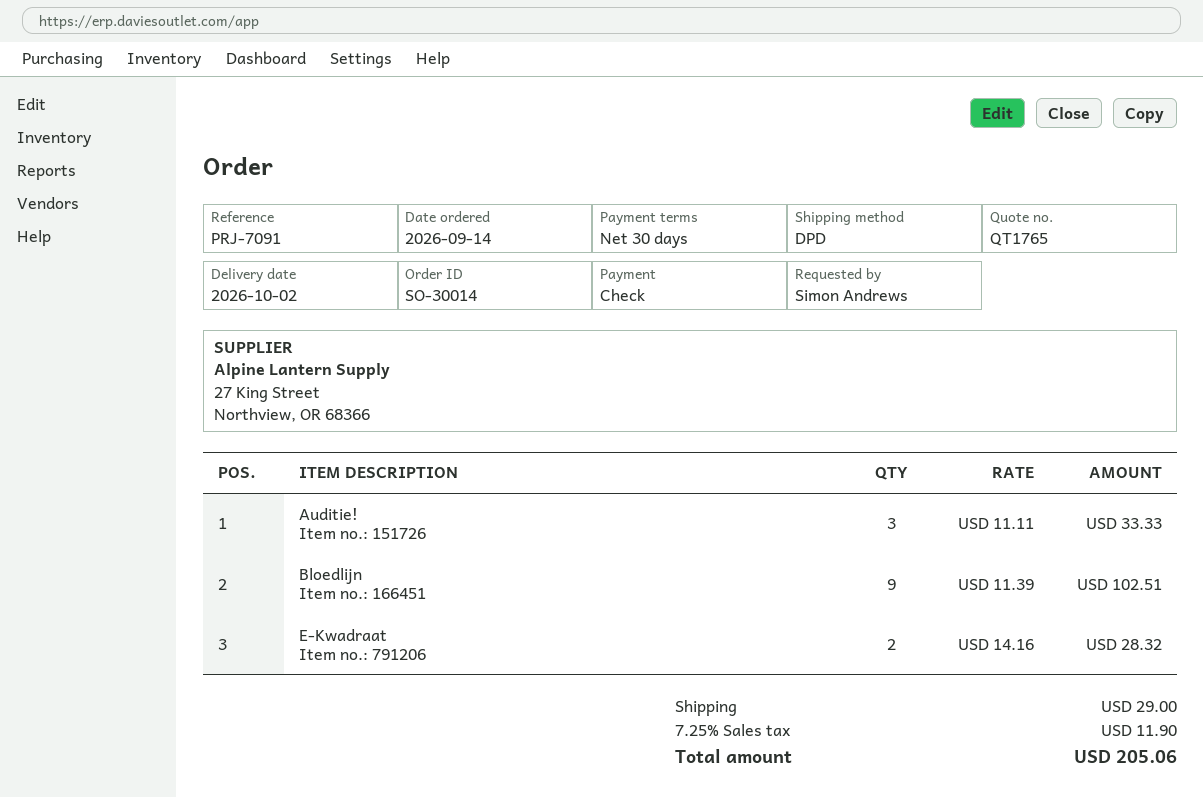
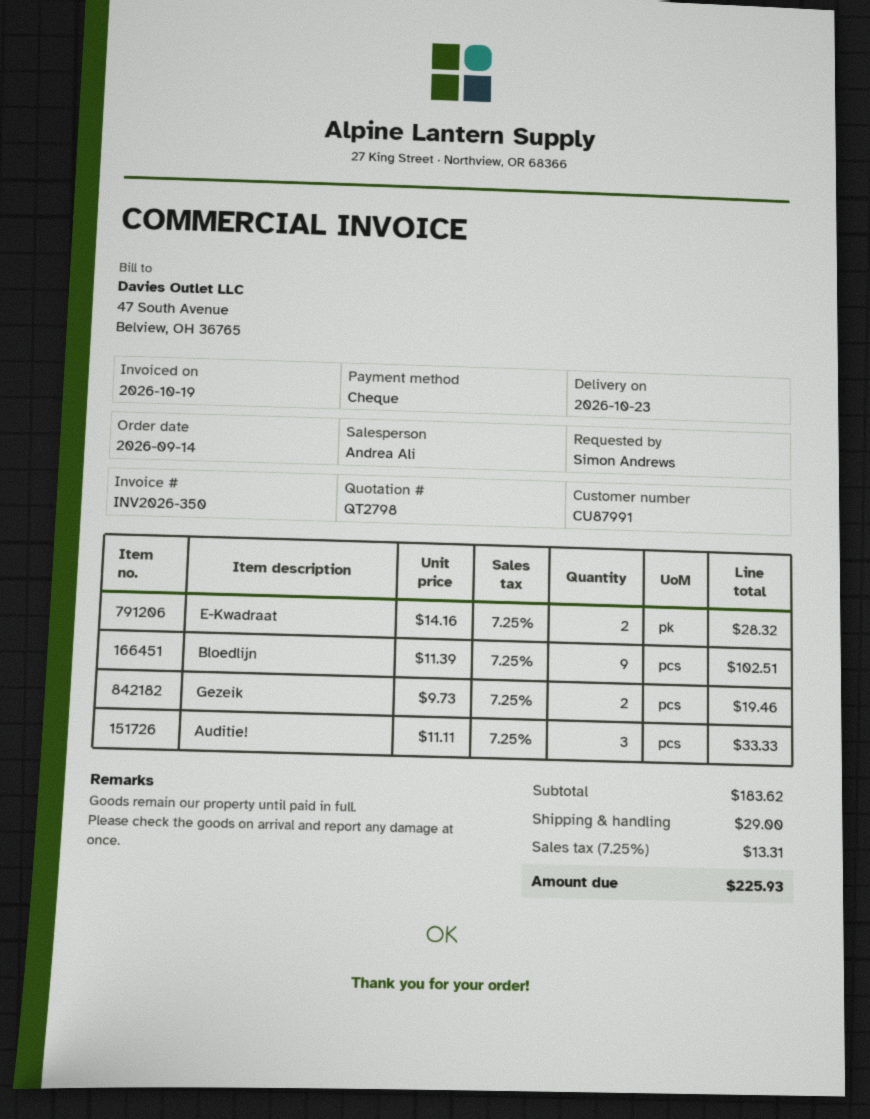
quote number: QT1765 -> QT2798
delivery date: 2026-10-02 -> 2026-10-23
Gezeik: none -> 2 x 9.73 = 19.46
tax: 7.25% = 11.90 -> 7.25% = 13.31
total: 205.06 -> 225.93

